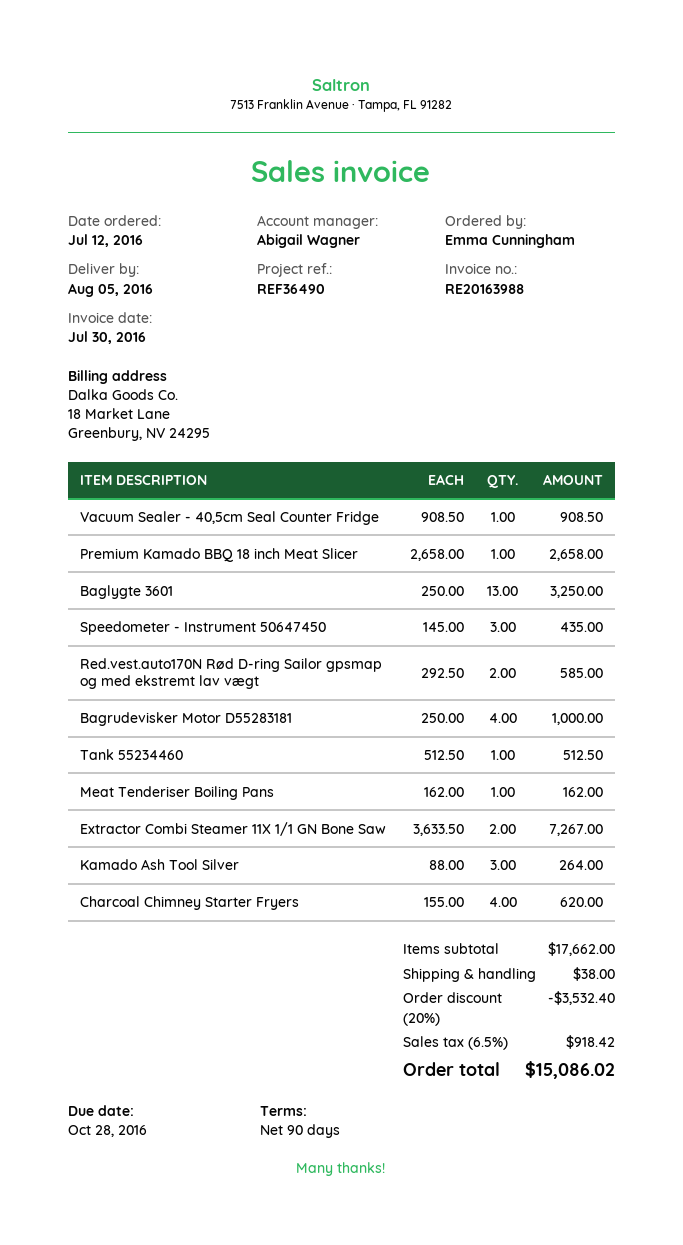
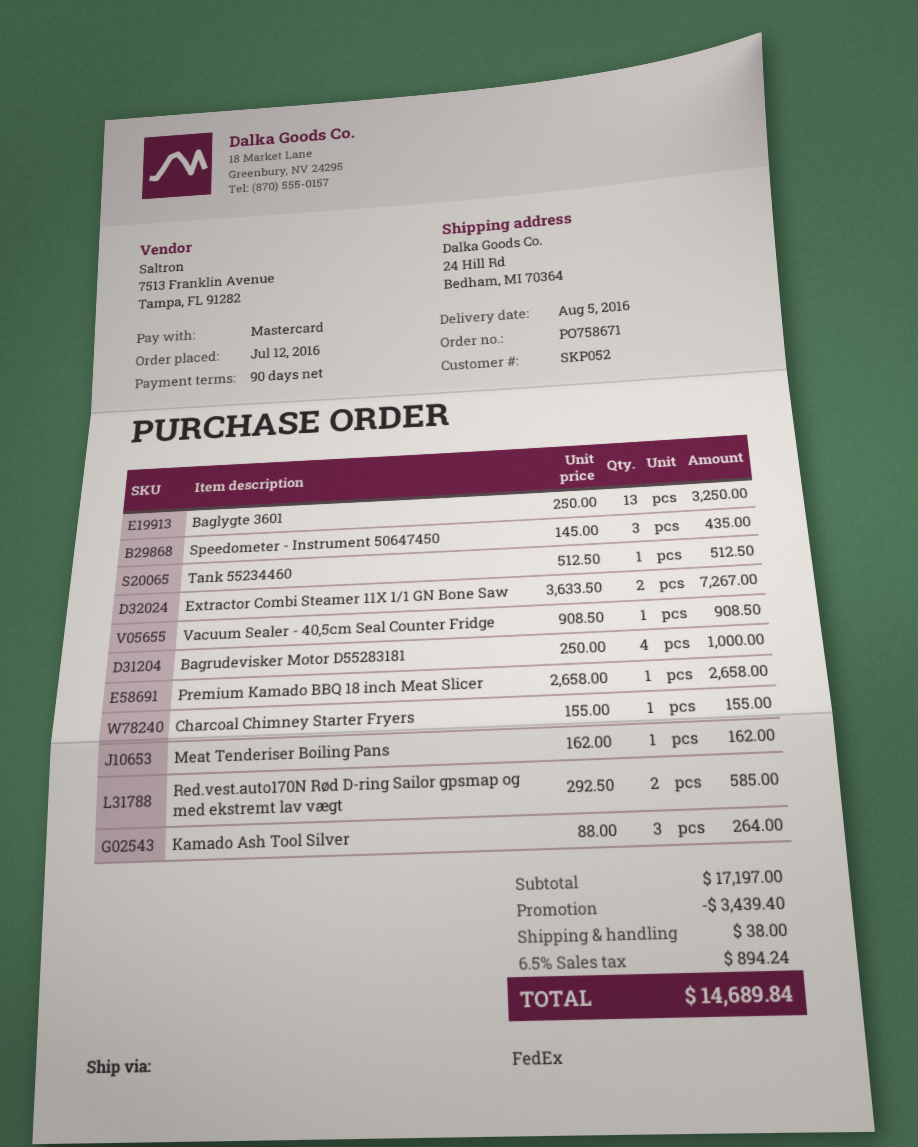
Charcoal Chimney Starter Fryers: 4 x 155.00 = 620.00 -> 1 x 155.00 = 155.00
subtotal: 17662.00 -> 17197.00
discount: 3532.40 -> 3439.40
tax: 6.5% = 918.42 -> 6.5% = 894.24
total: 15086.02 -> 14689.84

